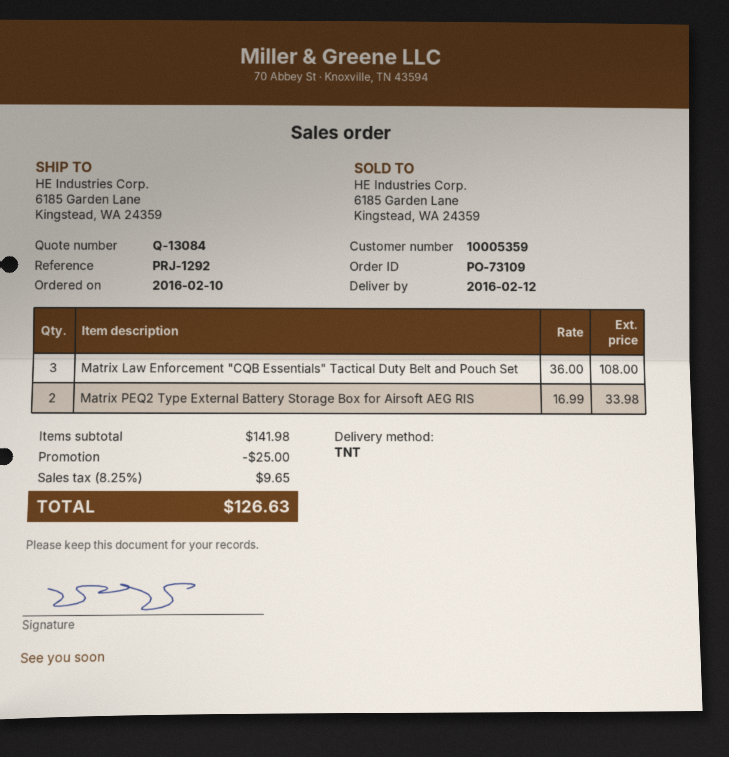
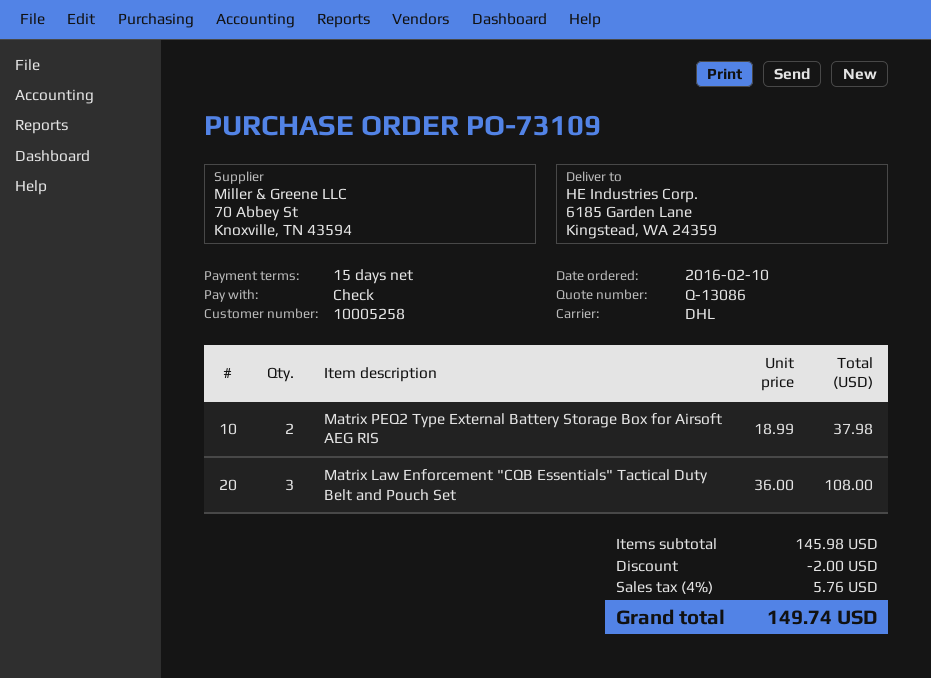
quote number: Q-13084 -> Q-13086
customer number: 10005359 -> 10005258
shipping method: TNT -> DHL
Matrix PEQ2 Type External Battery Storage Box for Airsoft AEG RIS: 2 x 16.99 = 33.98 -> 2 x 18.99 = 37.98
subtotal: 141.98 -> 145.98
discount: 25.00 -> 2.00
tax: 8.25% = 9.65 -> 4% = 5.76
total: 126.63 -> 149.74

